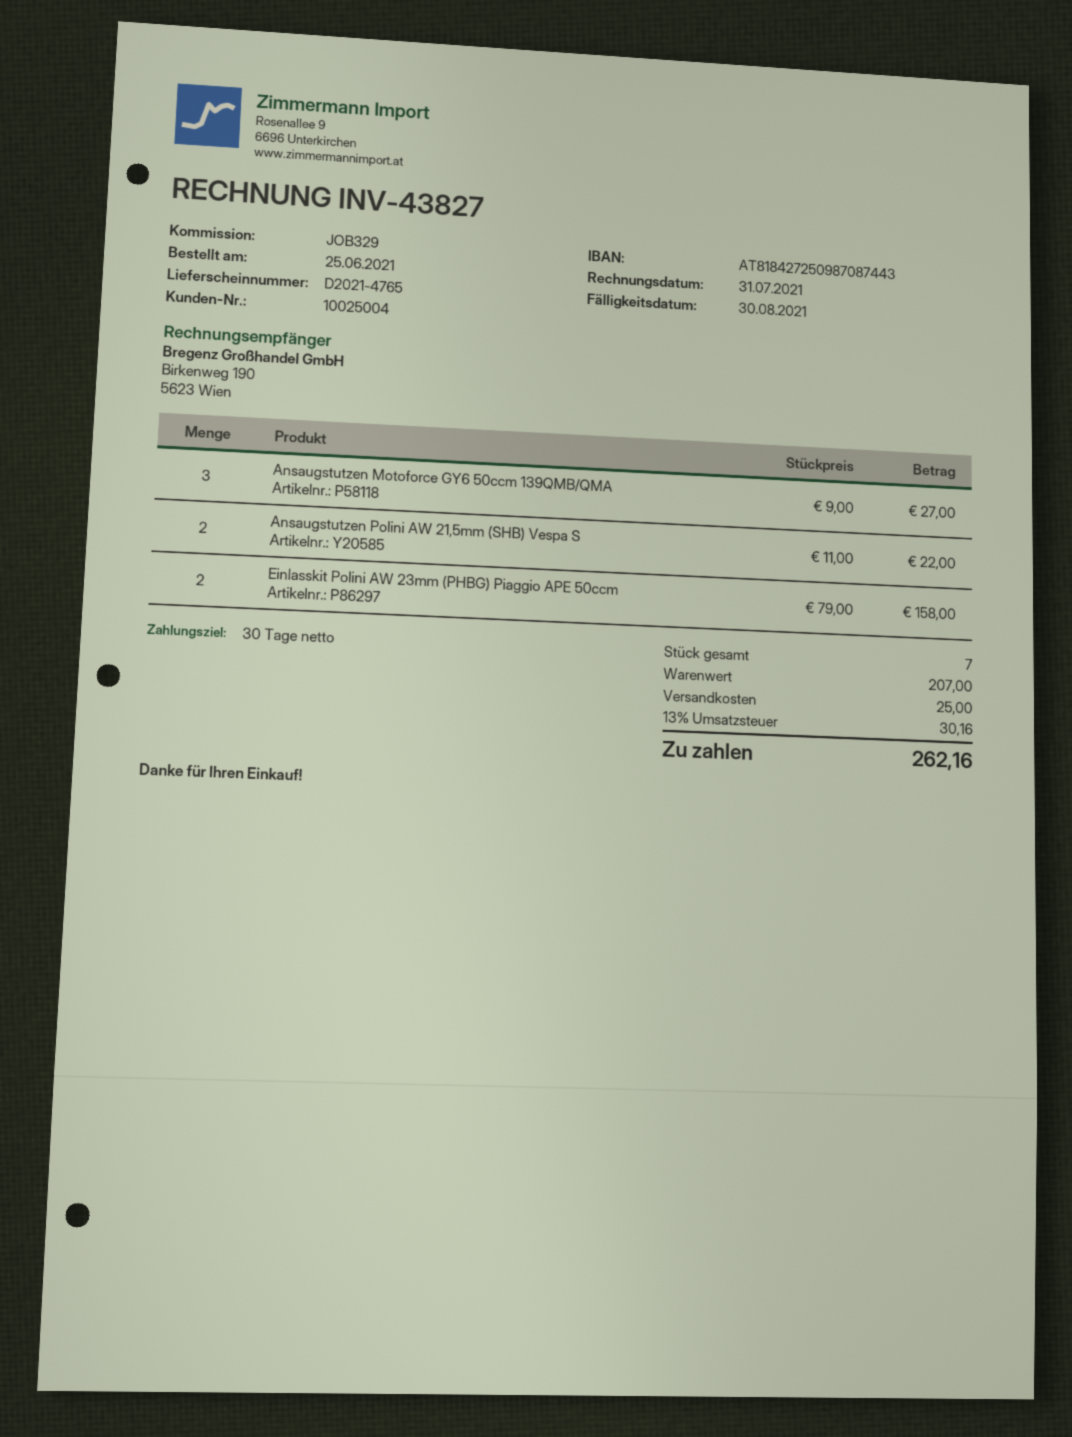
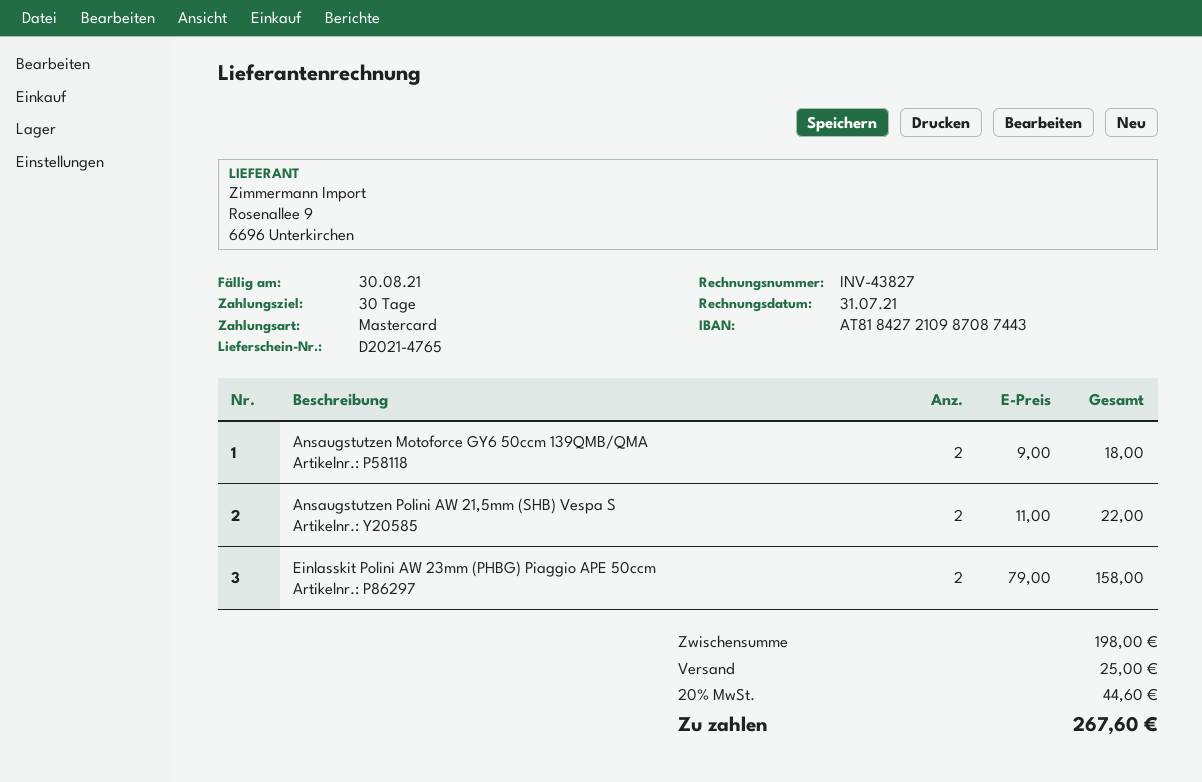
bank account: AT818427250987087443 -> AT818427210987087443
Ansaugstutzen Motoforce GY6 50ccm 139QMB/QMA: 3 x 9.00 = 27.00 -> 2 x 9.00 = 18.00
subtotal: 207.00 -> 198.00
tax: 13% = 30.16 -> 20% = 44.60
total: 262.16 -> 267.60

